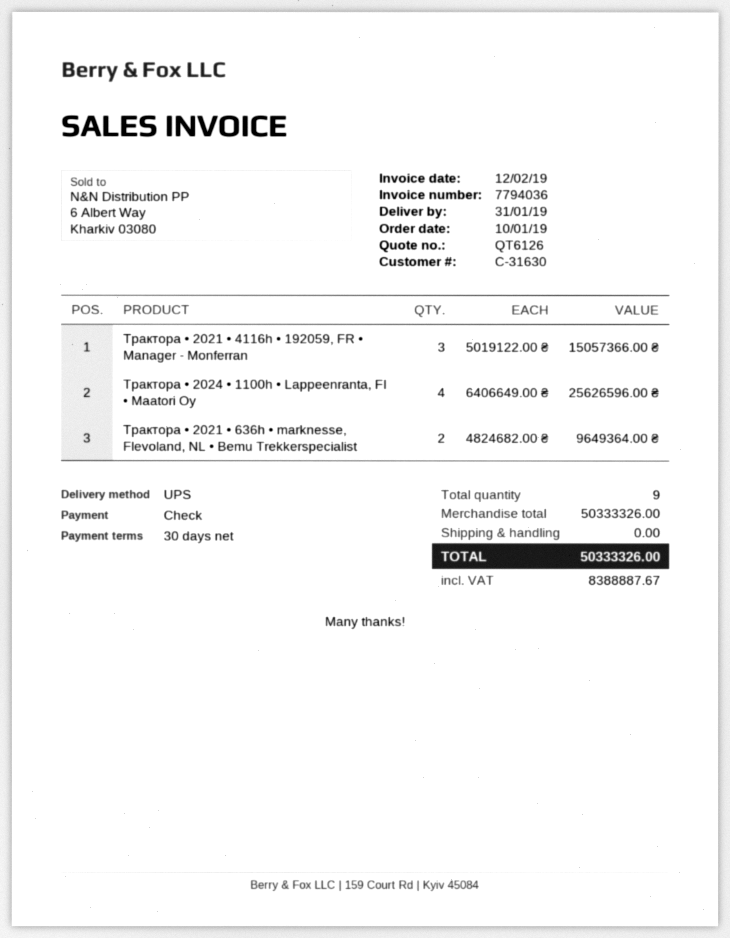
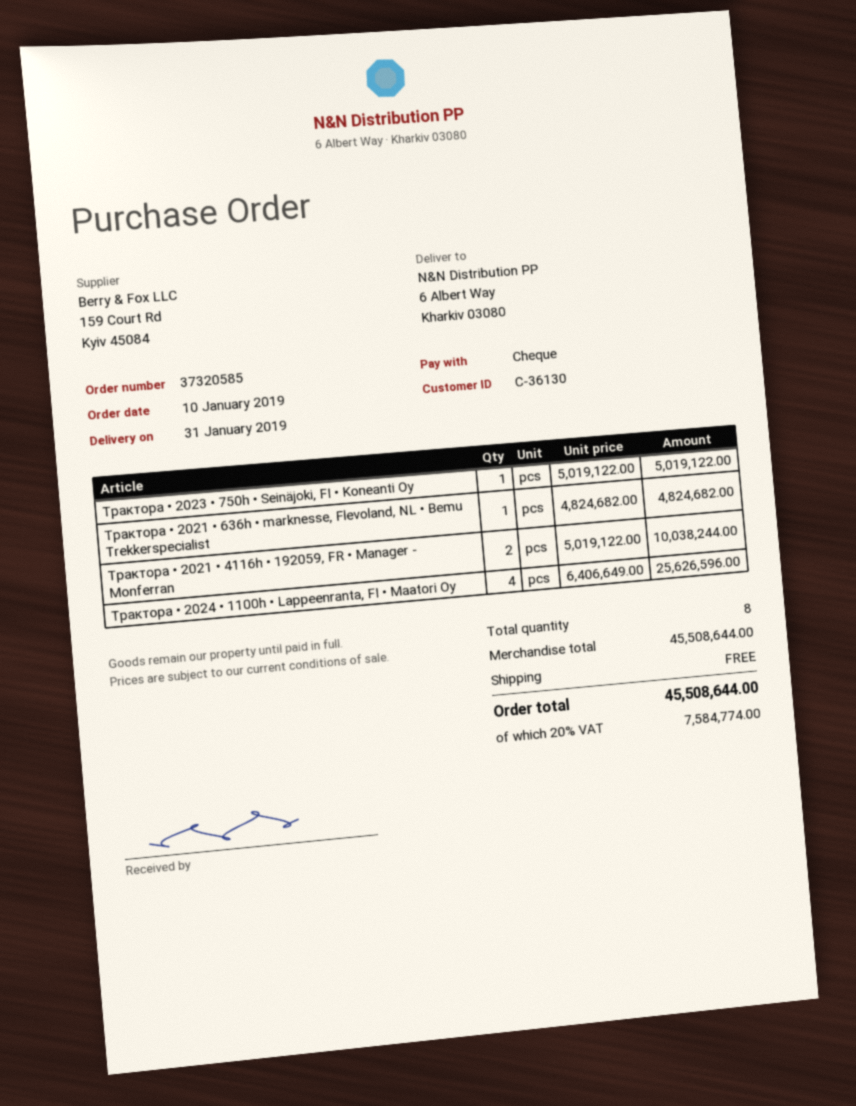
customer number: C-31630 -> C-36130
Трактора • 2021 • 4116h • 192059, FR • Manager - Monferran: 3 x 5019122.00 = 15057366.00 -> 2 x 5019122.00 = 10038244.00
Трактора • 2021 • 636h • marknesse, Flevoland, NL • Bemu Trekkerspecialist: 2 x 4824682.00 = 9649364.00 -> 1 x 4824682.00 = 4824682.00
Трактора • 2023 • 750h • Seinäjoki, FI • Koneanti Oy: none -> 1 x 5019122.00 = 5019122.00
total quantity: 9 -> 8
subtotal: 50333326.00 -> 45508644.00
tax: 8388887.67 -> 7584774.00
total: 50333326.00 -> 45508644.00

